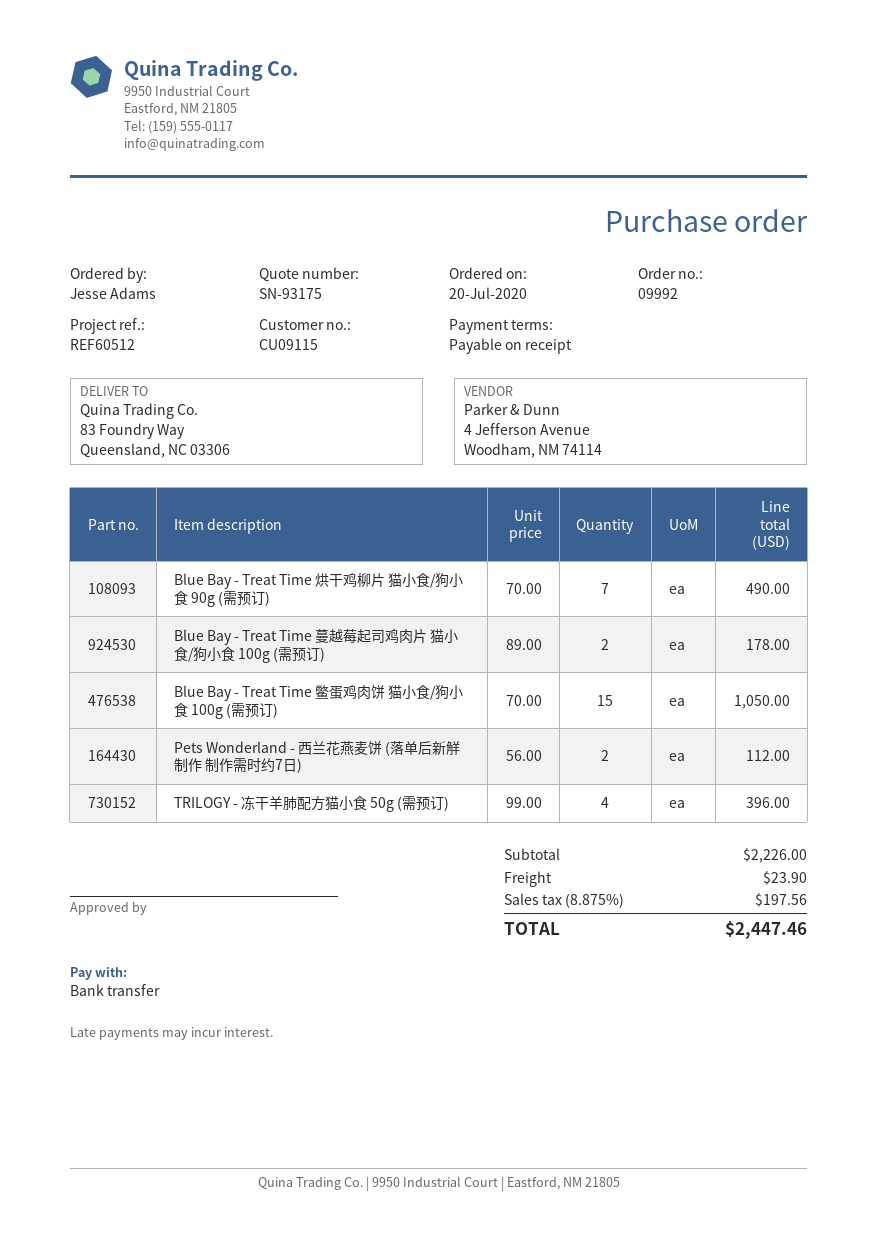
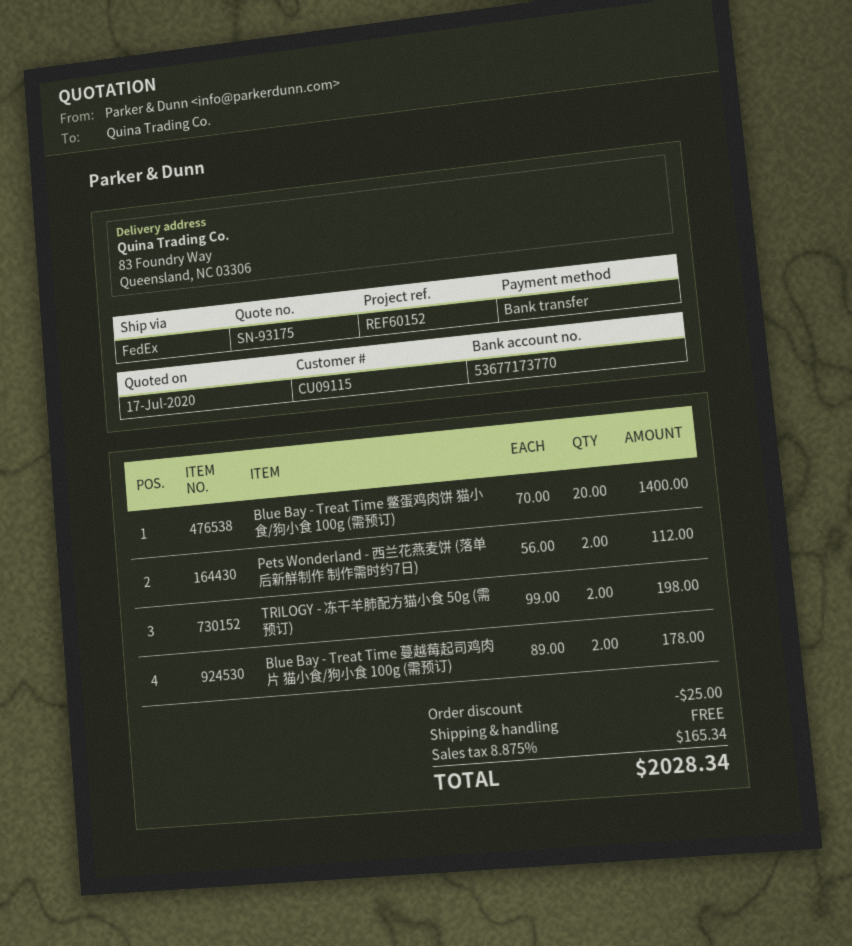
reference: REF60512 -> REF60152
Blue Bay - Treat Time 烘干鸡柳片 猫小食/狗小食 90g (需预订): 7 x 70.00 = 490.00 -> none
Blue Bay - Treat Time 鳖蛋鸡肉饼 猫小食/狗小食 100g (需预订): 15 x 70.00 = 1050.00 -> 20 x 70.00 = 1400.00
TRILOGY - 冻干羊肺配方猫小食 50g (需预订): 4 x 99.00 = 396.00 -> 2 x 99.00 = 198.00
discount: none -> 25.00
shipping: 23.90 -> 0.00
tax: 8.875% = 197.56 -> 8.875% = 165.34
total: 2447.46 -> 2028.34

